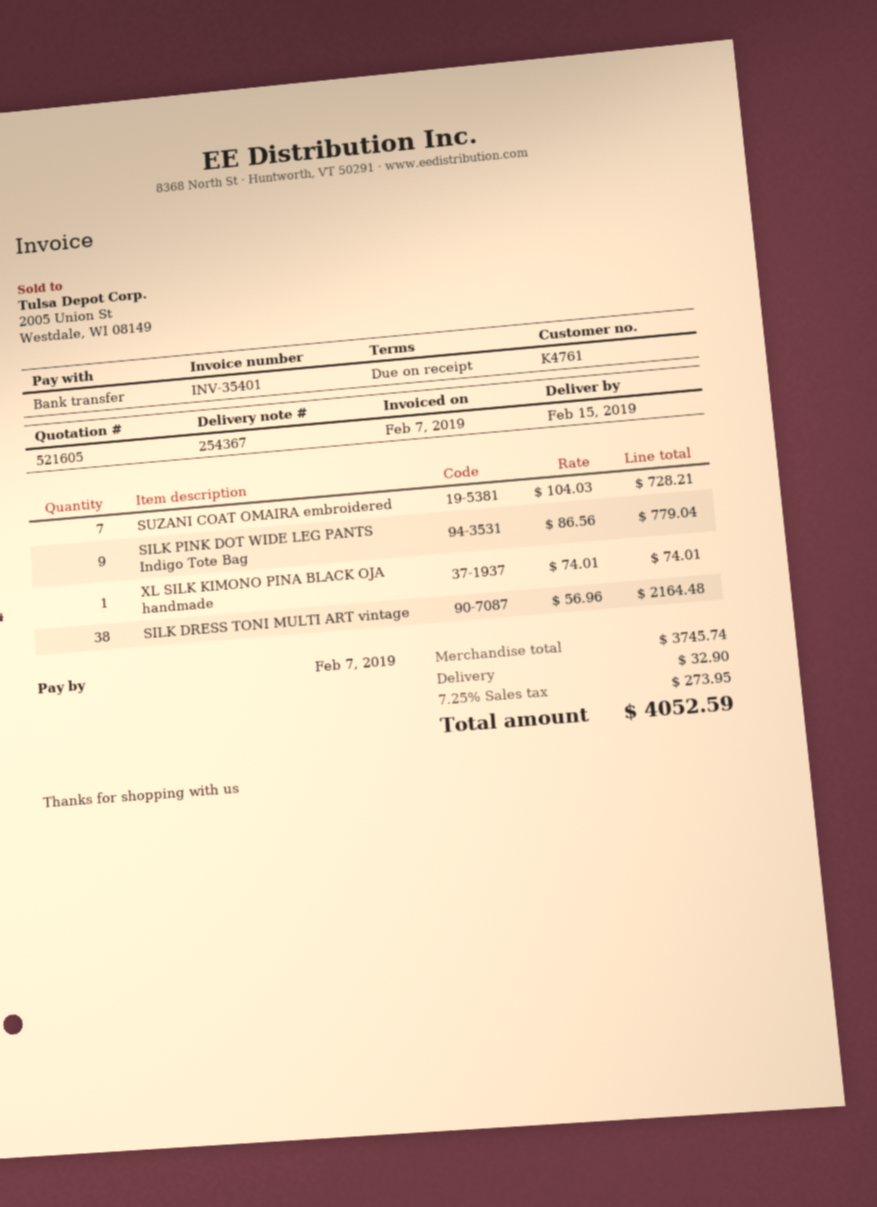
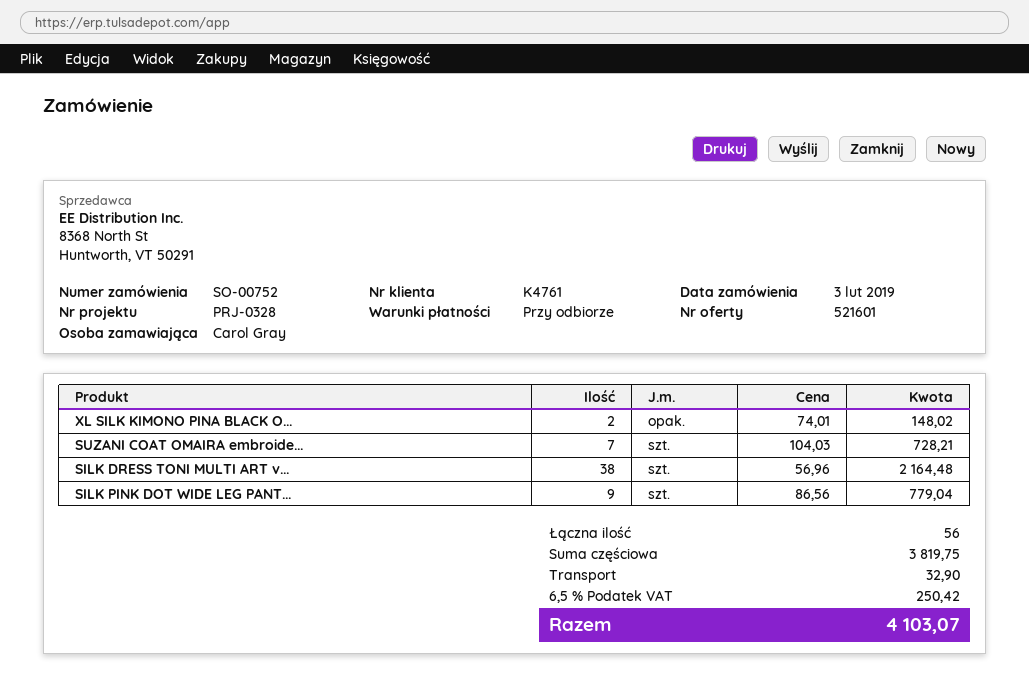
quote number: 521605 -> 521601
XL SILK KIMONO PINA BLACK OJA handmade: 1 x 74.01 = 74.01 -> 2 x 74.01 = 148.02
subtotal: 3745.74 -> 3819.75
tax: 7.25% = 273.95 -> 6.5% = 250.42
total: 4052.59 -> 4103.07

